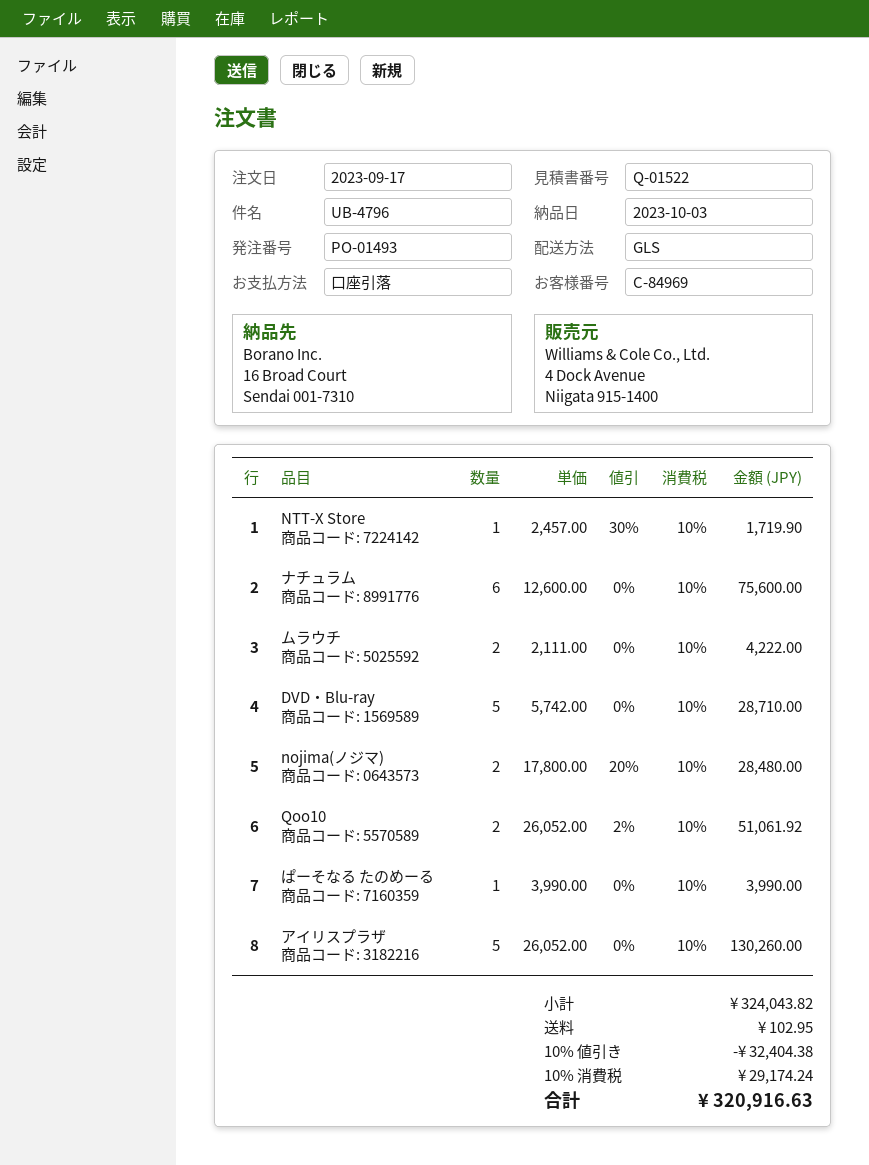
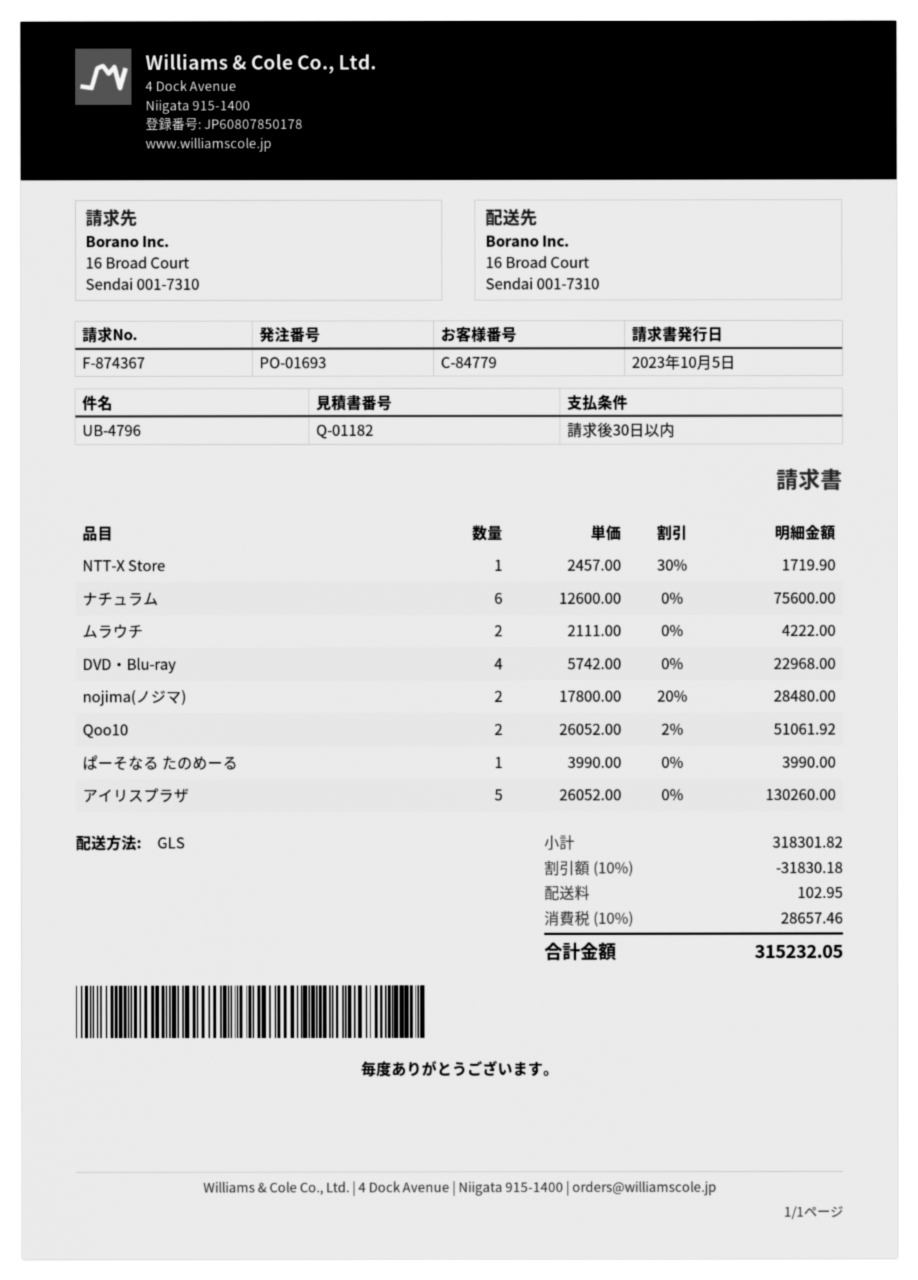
quote number: Q-01522 -> Q-01182
order number: PO-01493 -> PO-01693
customer number: C-84969 -> C-84779
DVD・Blu-ray: 5 x 5742.00 = 28710.00 -> 4 x 5742.00 = 22968.00
subtotal: 324043.82 -> 318301.82
discount: 10% = 32404.38 -> 10% = 31830.18
tax: 10% = 29174.24 -> 10% = 28657.46
total: 320916.63 -> 315232.05

